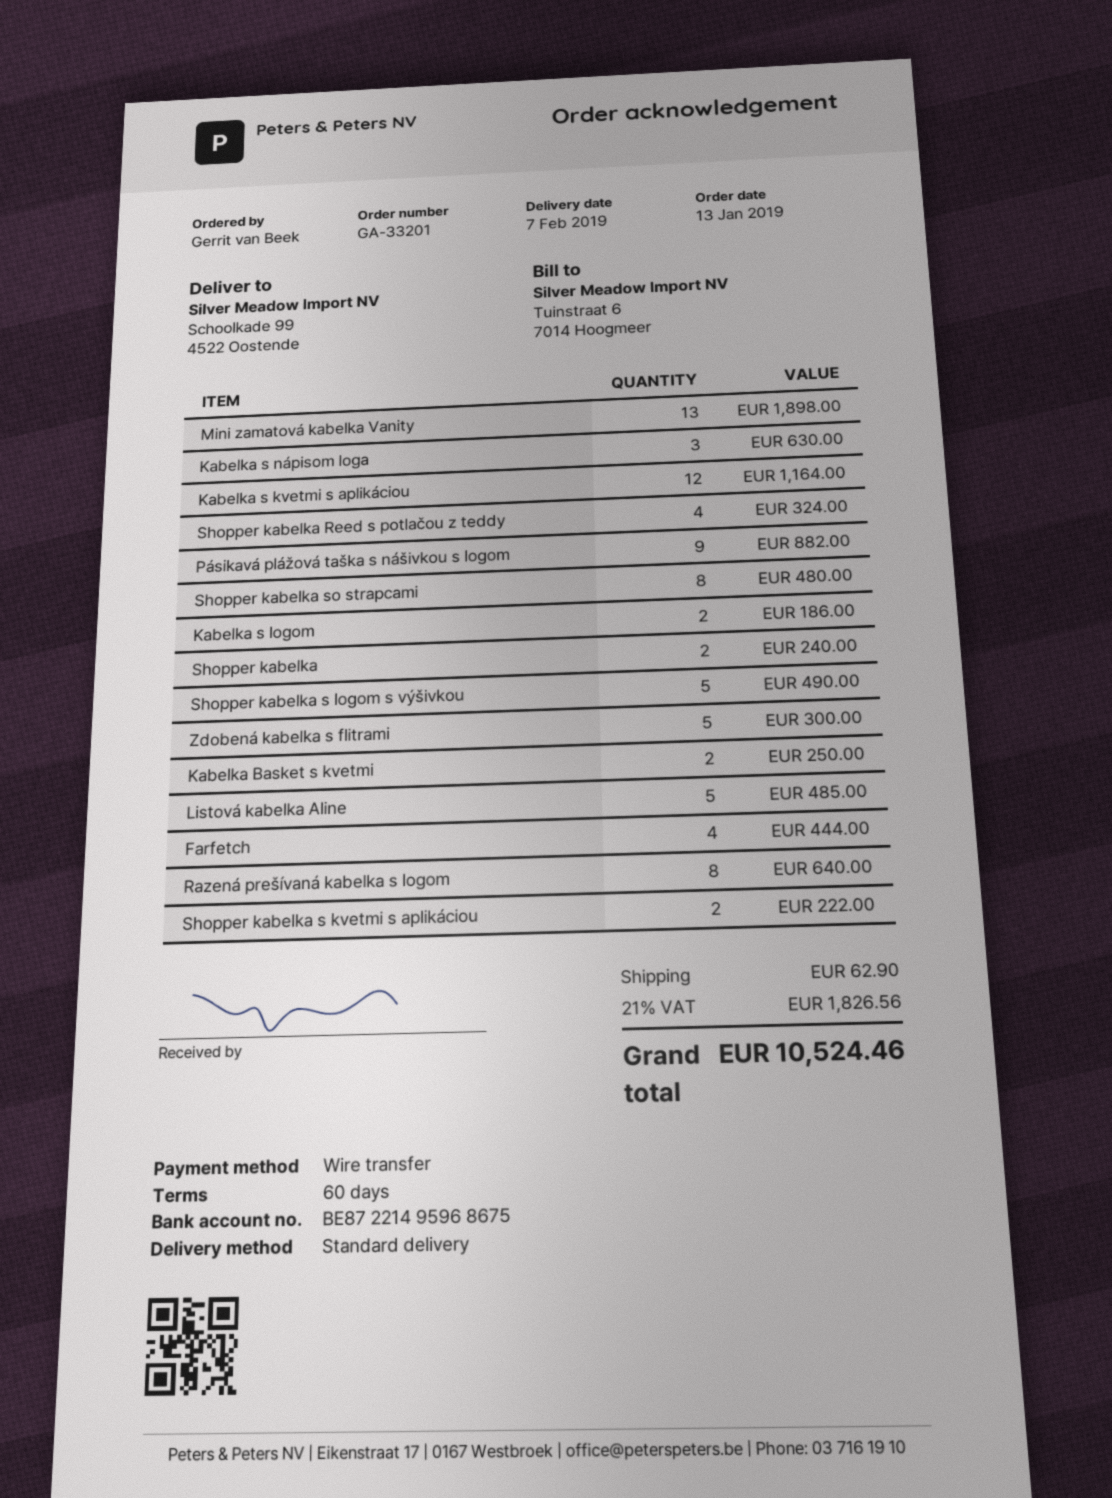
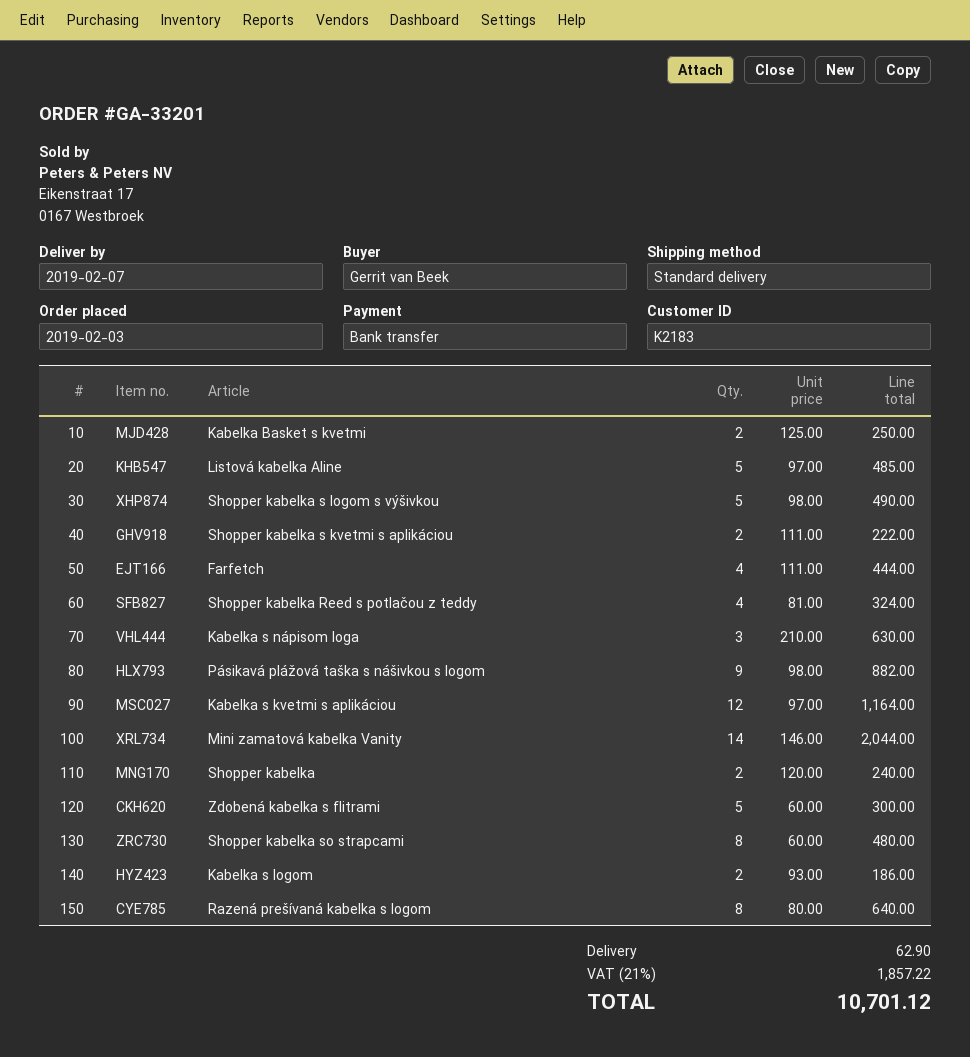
order date: 2019-01-13 -> 2019-02-03
Mini zamatová kabelka Vanity: 13 for 1898.00 -> 14 for 2044.00
tax: 21% = 1826.56 -> 21% = 1857.22
total: 10524.46 -> 10701.12

